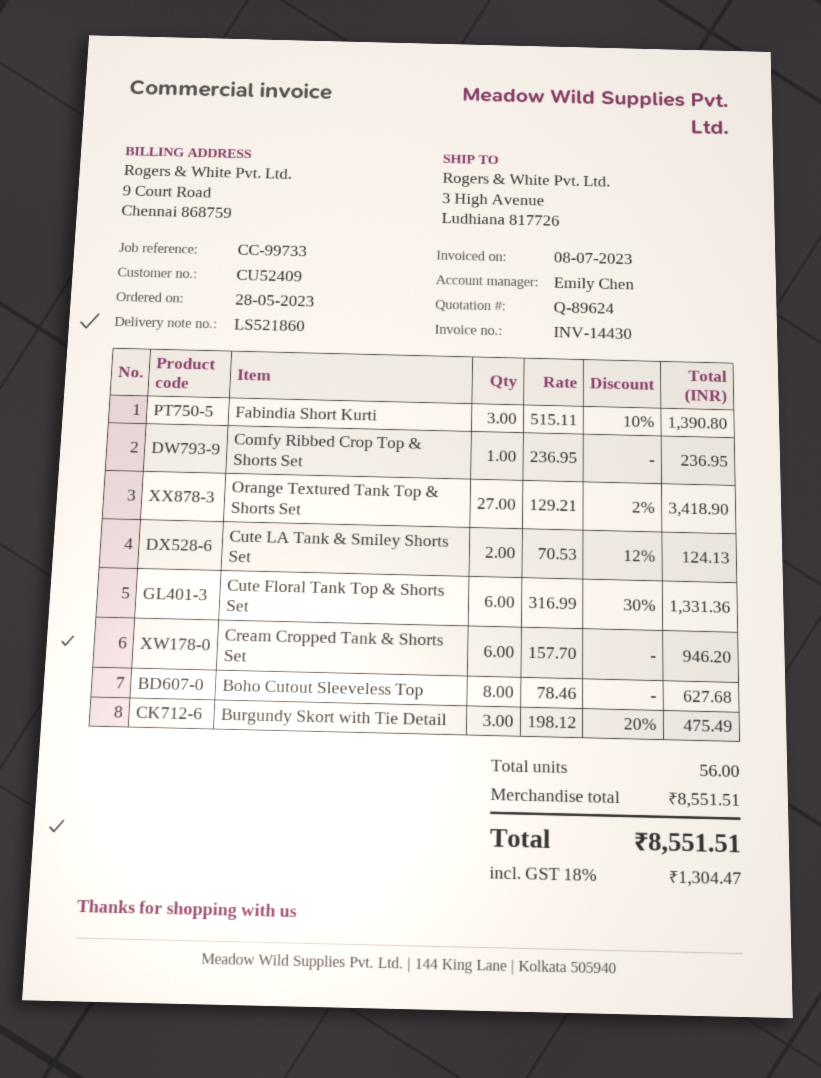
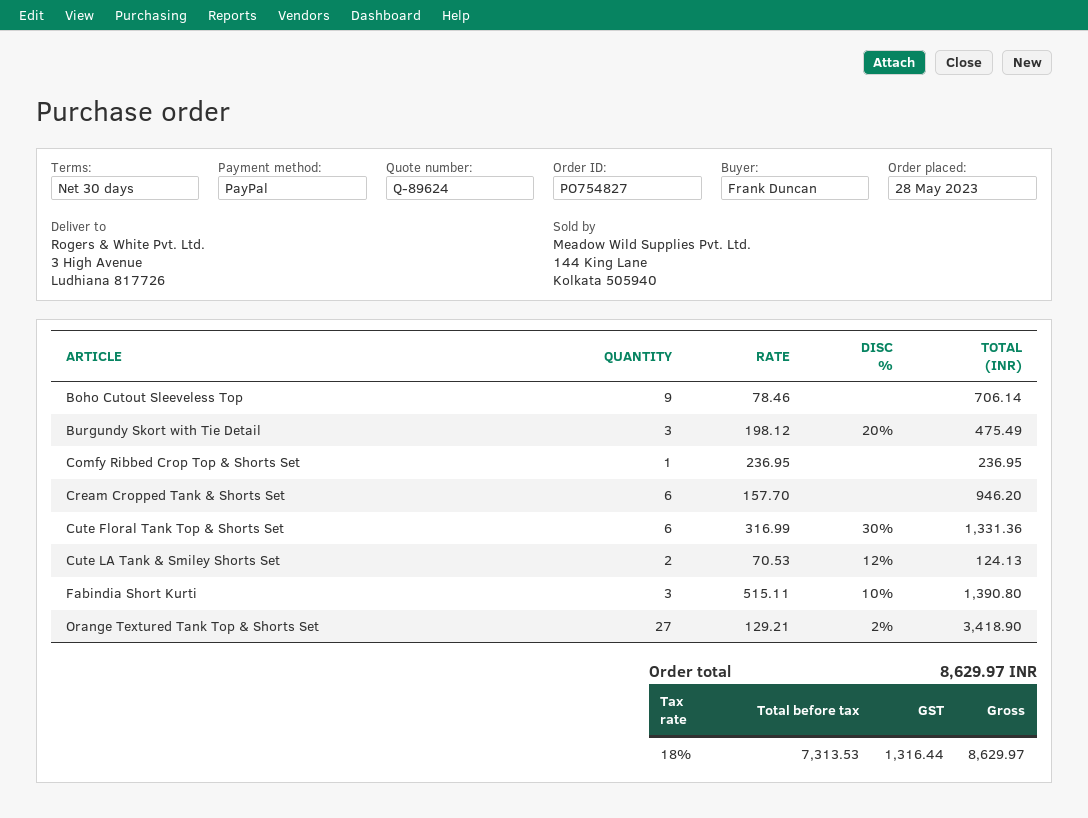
Boho Cutout Sleeveless Top: 8 x 78.46 = 627.68 -> 9 x 78.46 = 706.14
tax: 18% = 1304.47 -> 18% = 1316.44
total: 8551.51 -> 8629.97

